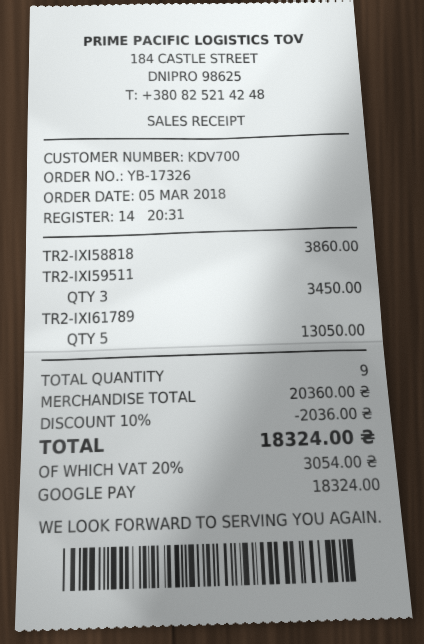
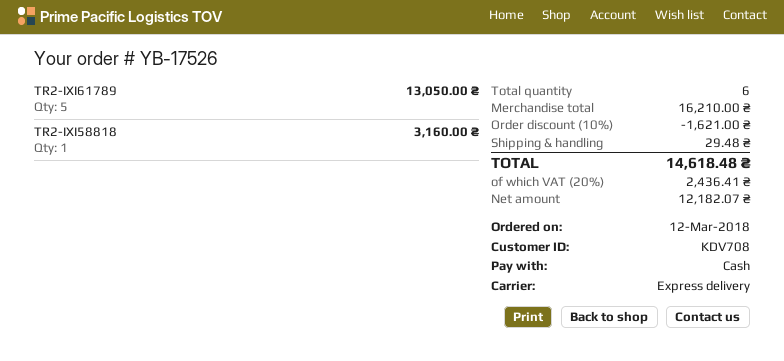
order number: YB-17326 -> YB-17526
order date: 2018-03-05 -> 2018-03-12
customer number: KDV700 -> KDV708
payment method: Google Pay -> cash
TR2-IXI58818: 1 for 3860.00 -> 1 for 3160.00
TR2-IXI59511: 3 for 3450.00 -> none
total quantity: 9 -> 6
subtotal: 20360.00 -> 16210.00
discount: 10% = 2036.00 -> 10% = 1621.00
shipping: none -> 29.48
tax: 20% = 3054.00 -> 20% = 2436.41
total: 18324.00 -> 14618.48

